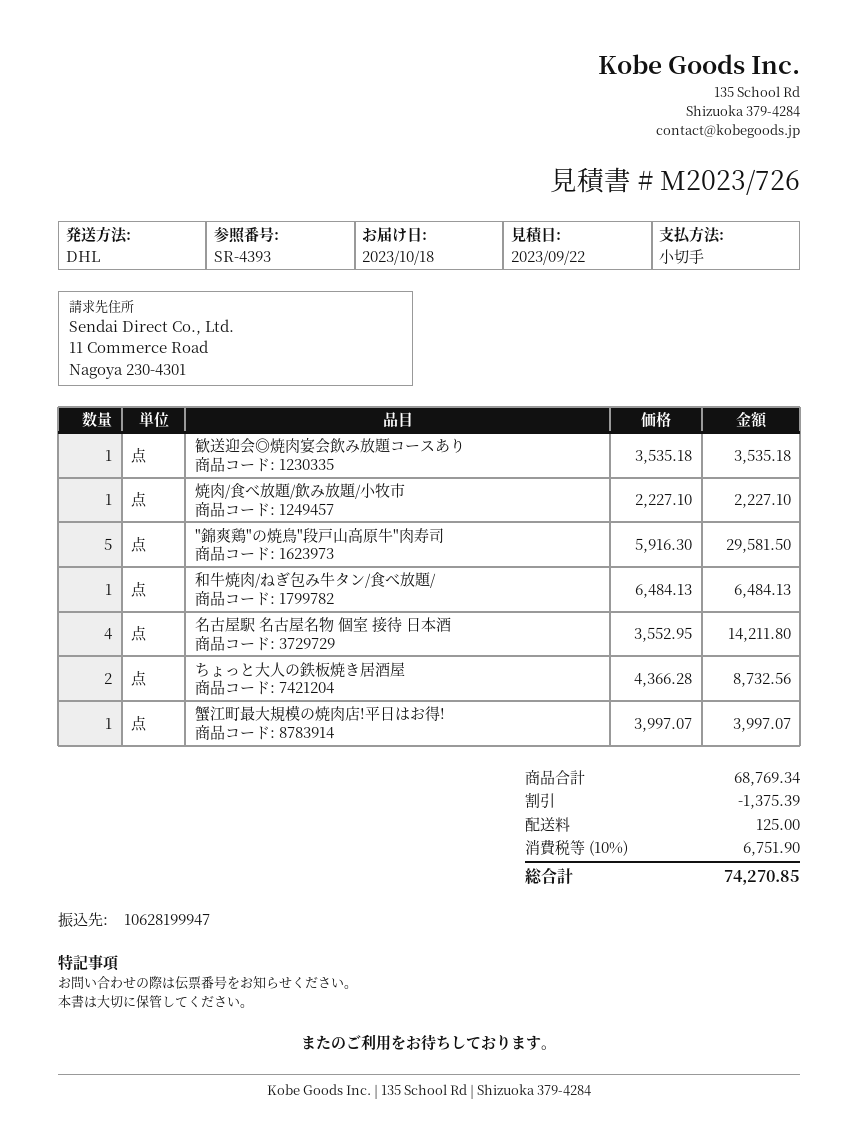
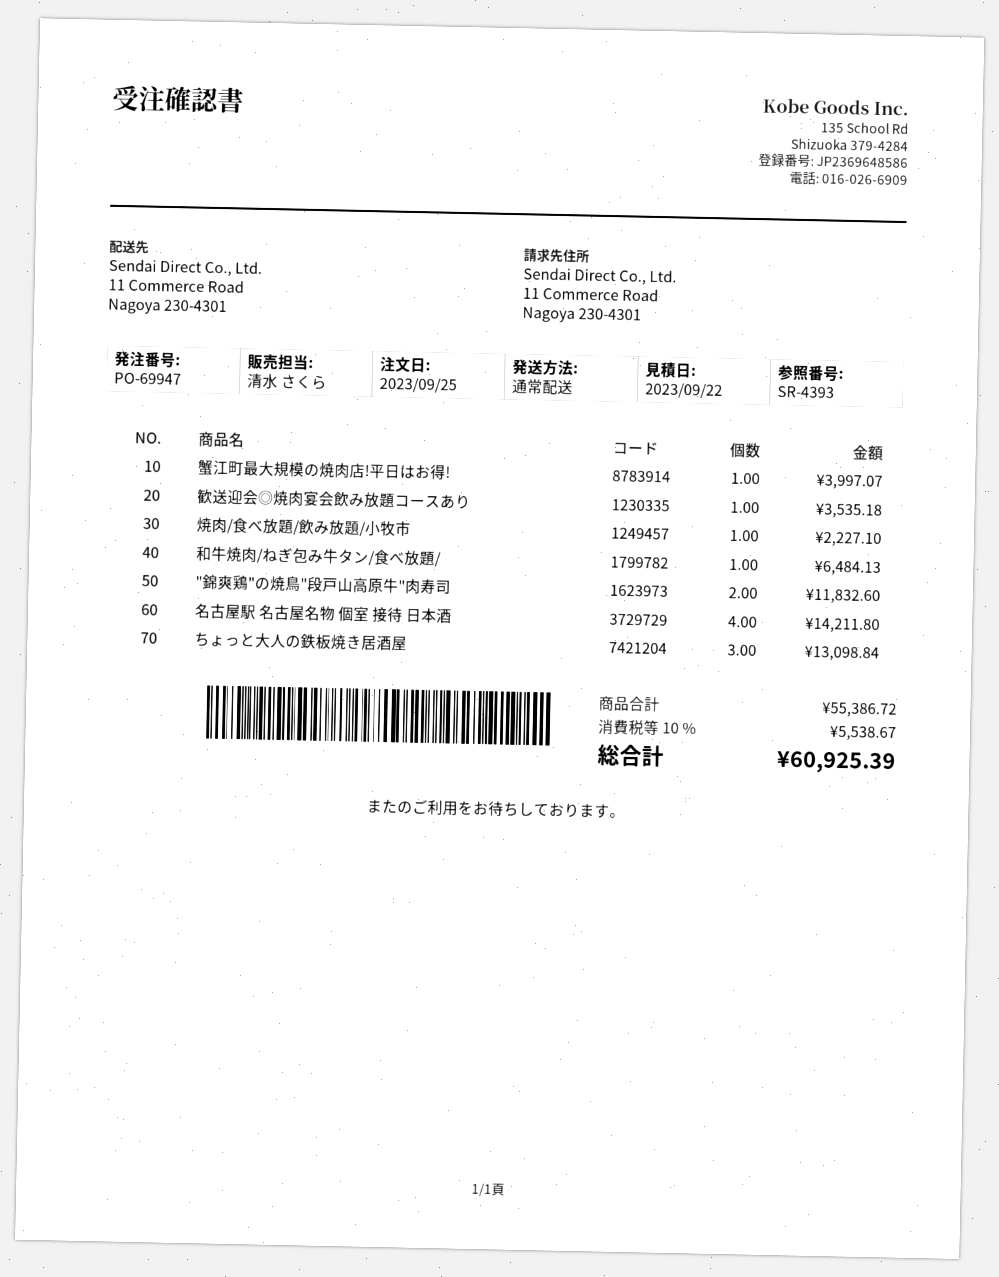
shipping method: DHL -> standard
"錦爽鶏"の焼鳥"段戸山高原牛"肉寿司: 5 for 29581.50 -> 2 for 11832.60
ちょっと大人の鉄板焼き居酒屋: 2 for 8732.56 -> 3 for 13098.84
subtotal: 68769.34 -> 55386.72
discount: 1375.39 -> none
shipping: 125.00 -> none
tax: 10% = 6751.90 -> 10% = 5538.67
total: 74270.85 -> 60925.39

